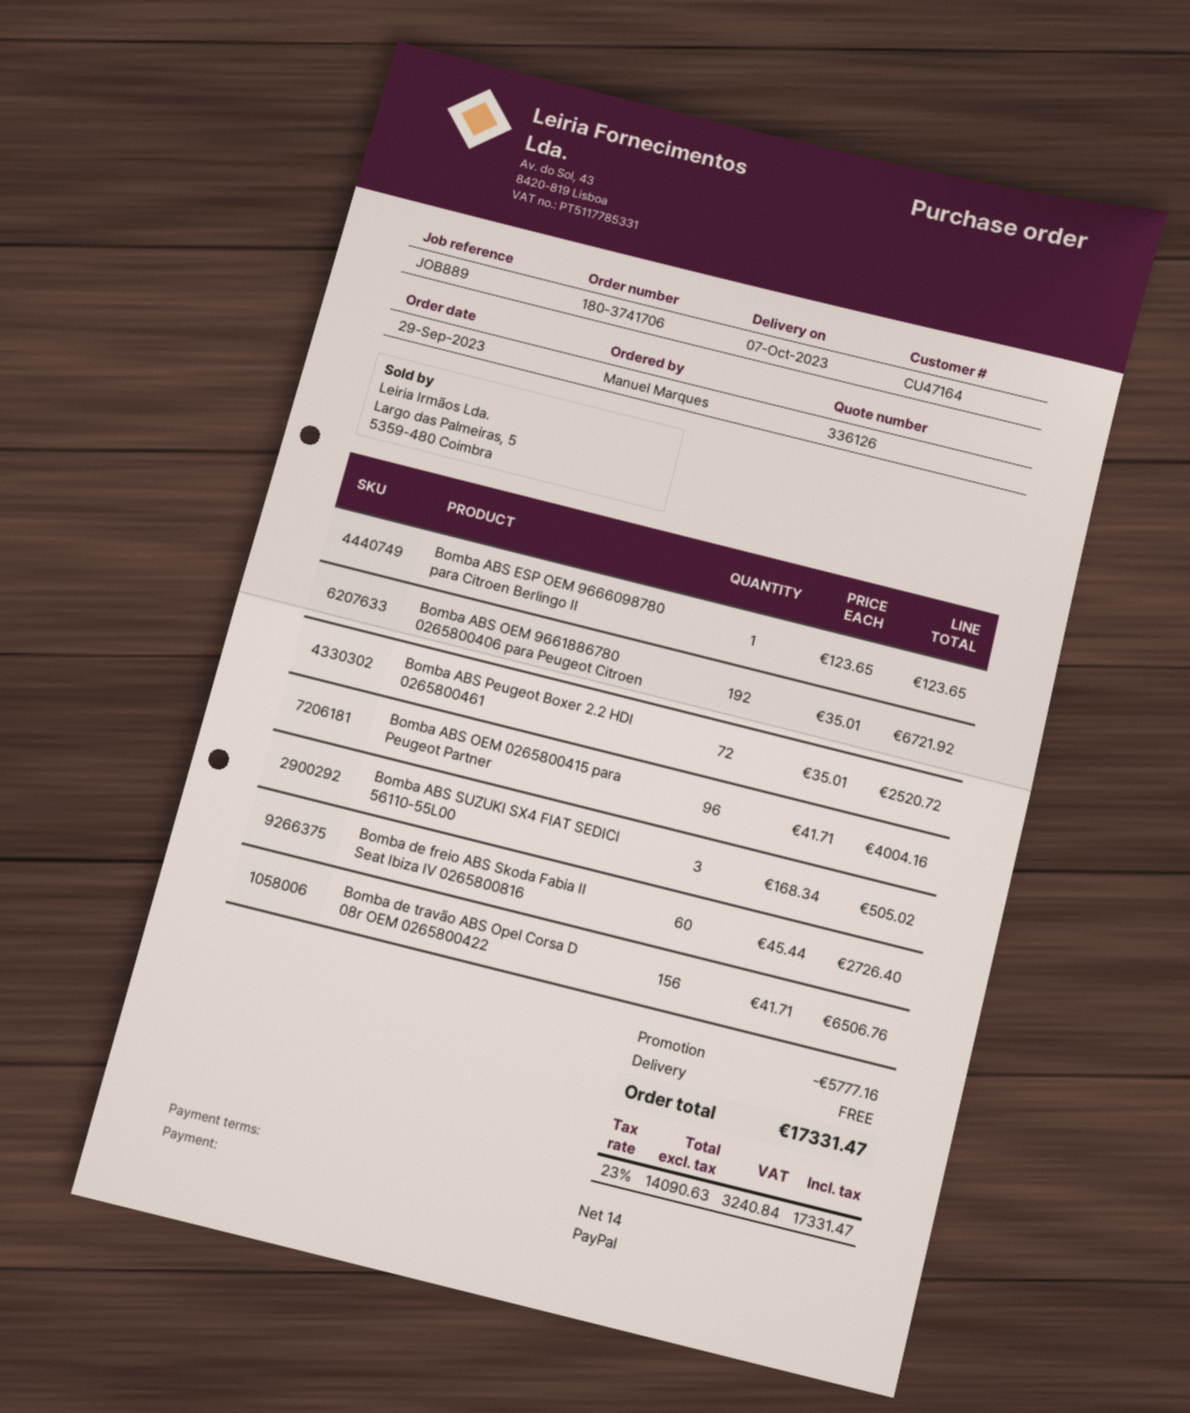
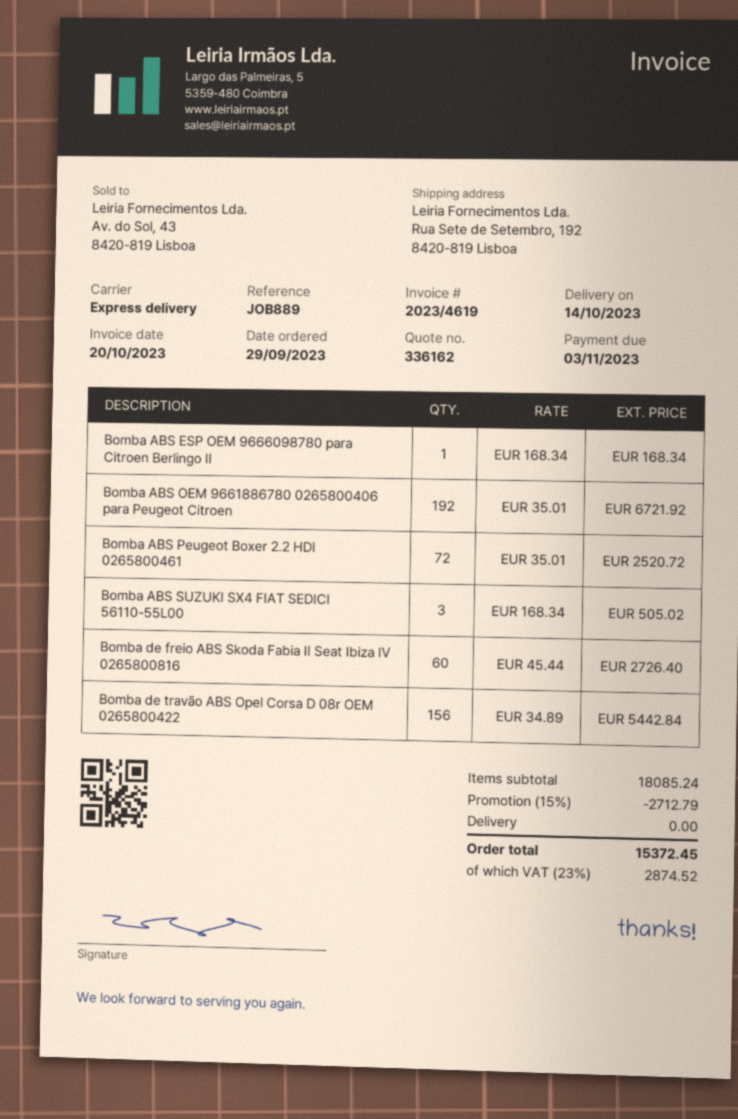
quote number: 336126 -> 336162
delivery date: 2023-10-07 -> 2023-10-14
Bomba ABS ESP OEM 9666098780 para Citroen Berlingo II: 1 x 123.65 = 123.65 -> 1 x 168.34 = 168.34
Bomba ABS OEM 0265800415 para Peugeot Partner: 96 x 41.71 = 4004.16 -> none
Bomba de travão ABS Opel Corsa D 08r OEM 0265800422: 156 x 41.71 = 6506.76 -> 156 x 34.89 = 5442.84
discount: 5777.16 -> 2712.79
tax: 23% = 3240.84 -> 23% = 2874.52
total: 17331.47 -> 15372.45

